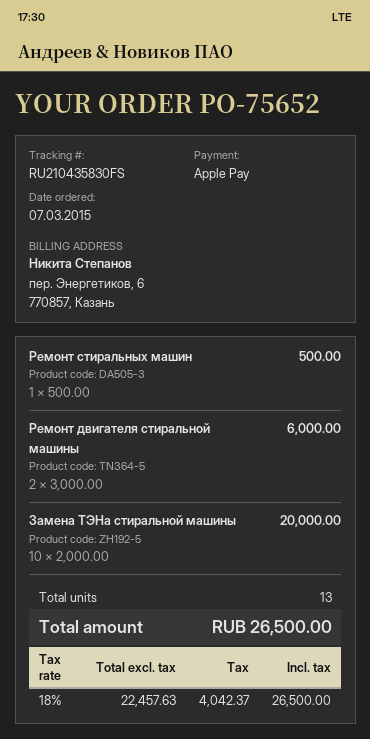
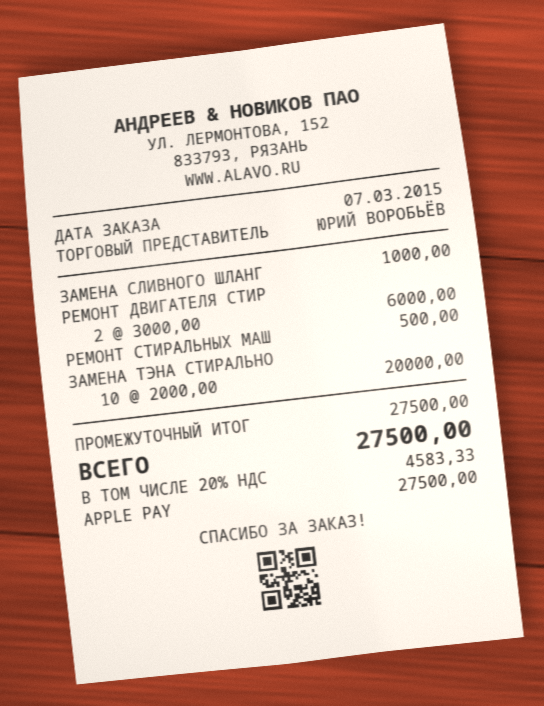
ЗАМЕНА СЛИВНОГО ШЛАНГ: none -> 1 x 1000.00 = 1000.00
tax: 18% = 4042.37 -> 20% = 4583.33
total: 26500.00 -> 27500.00

